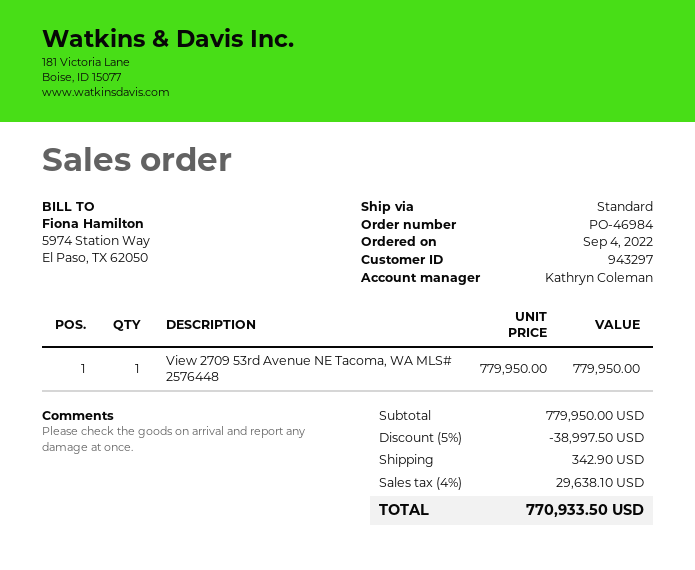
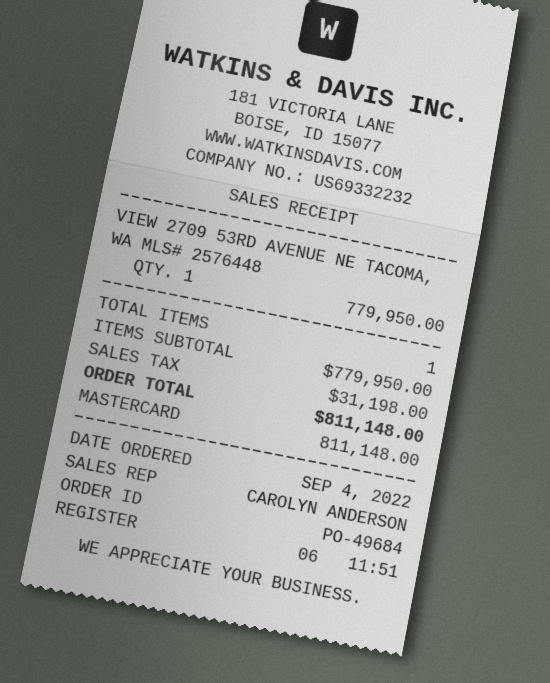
order number: PO-46984 -> PO-49684
sales rep: Kathryn Coleman -> CAROLYN ANDERSON
discount: 5% = 38997.50 -> none
shipping: 342.90 -> none
tax: 29638.10 -> 31198.00
total: 770933.50 -> 811148.00

